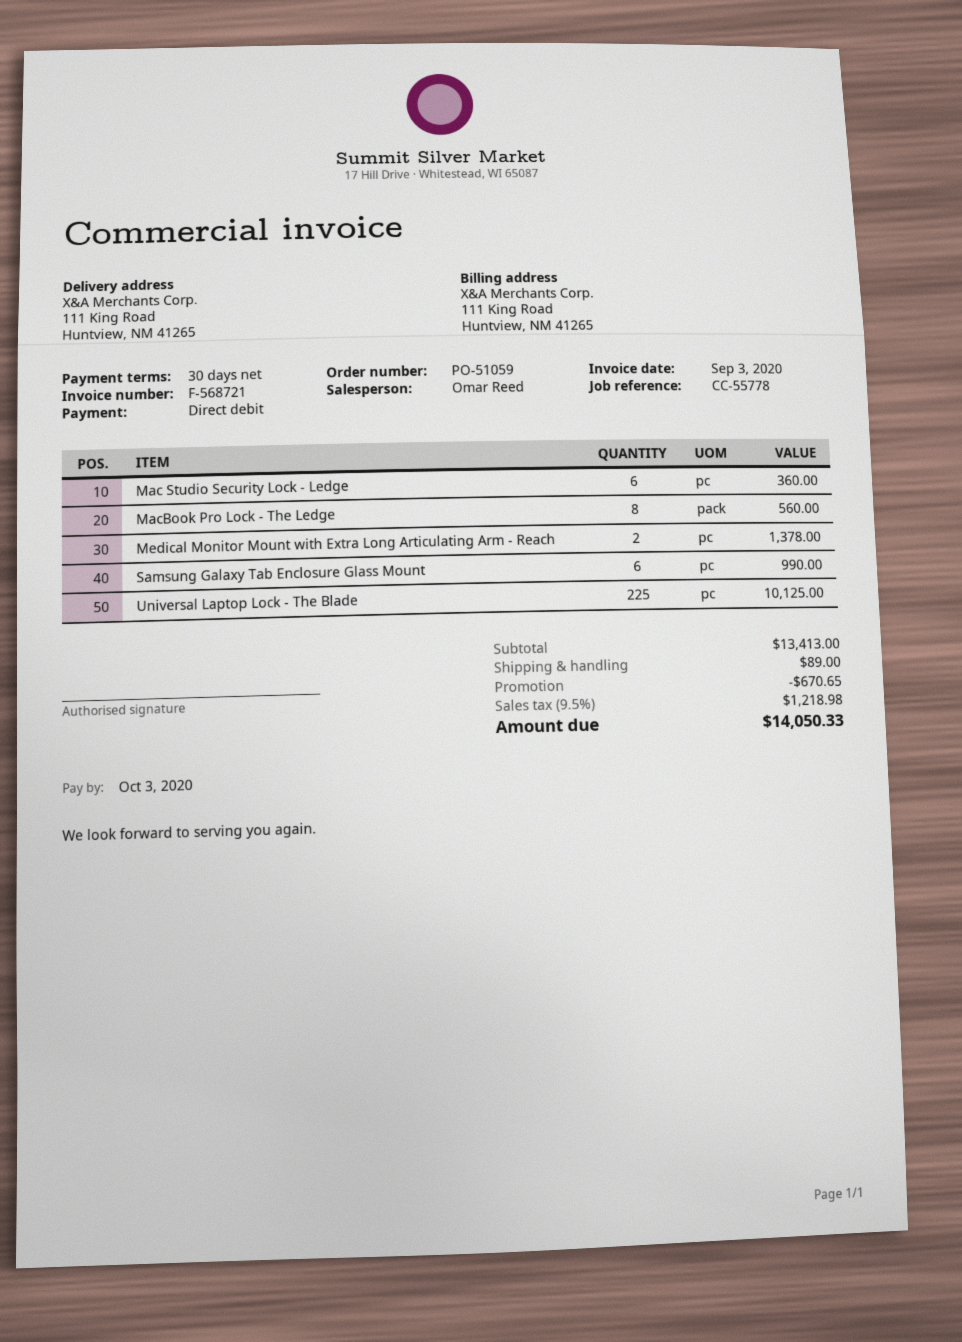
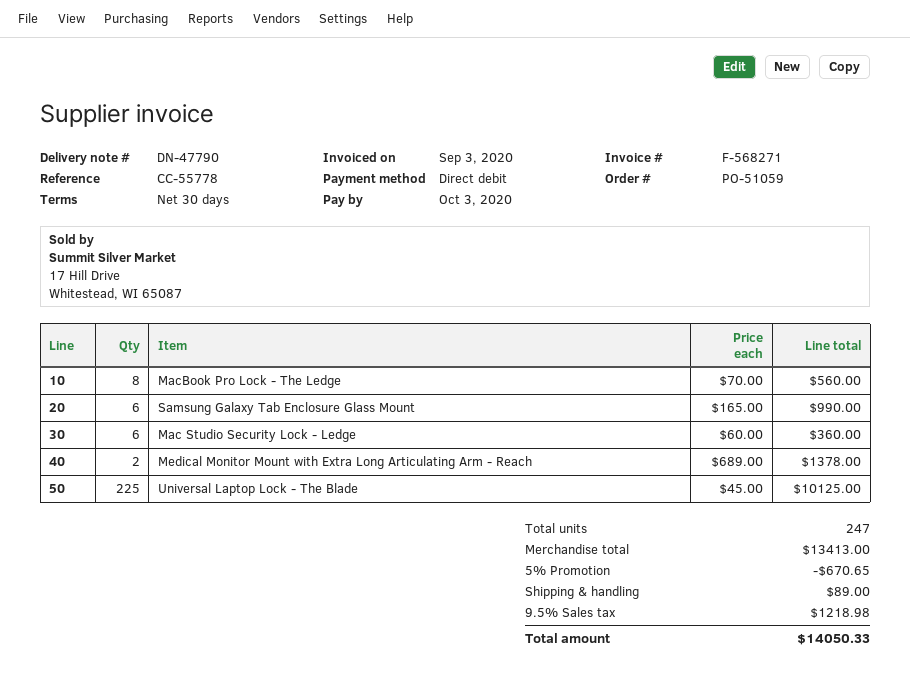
invoice number: F-568721 -> F-568271

